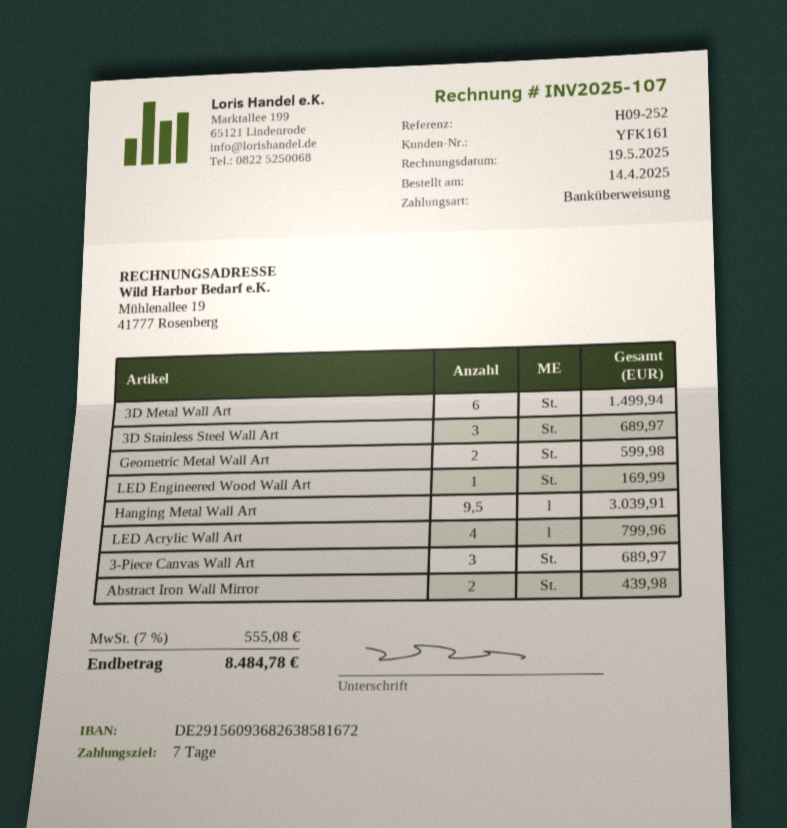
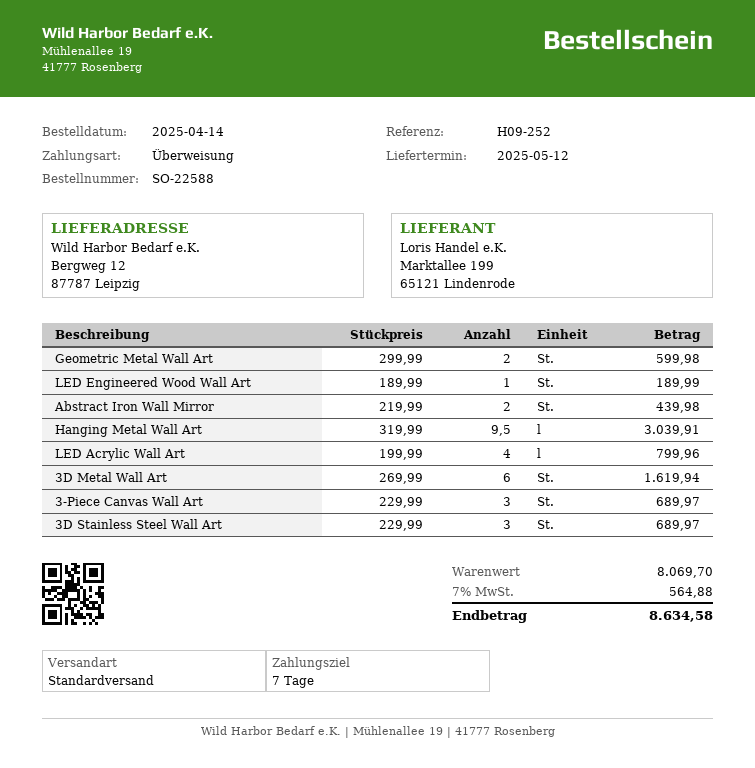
3D Metal Wall Art: 6 for 1499.94 -> 6 for 1619.94
LED Engineered Wood Wall Art: 1 for 169.99 -> 1 for 189.99
tax: 7% = 555.08 -> 7% = 564.88
total: 8484.78 -> 8634.58

